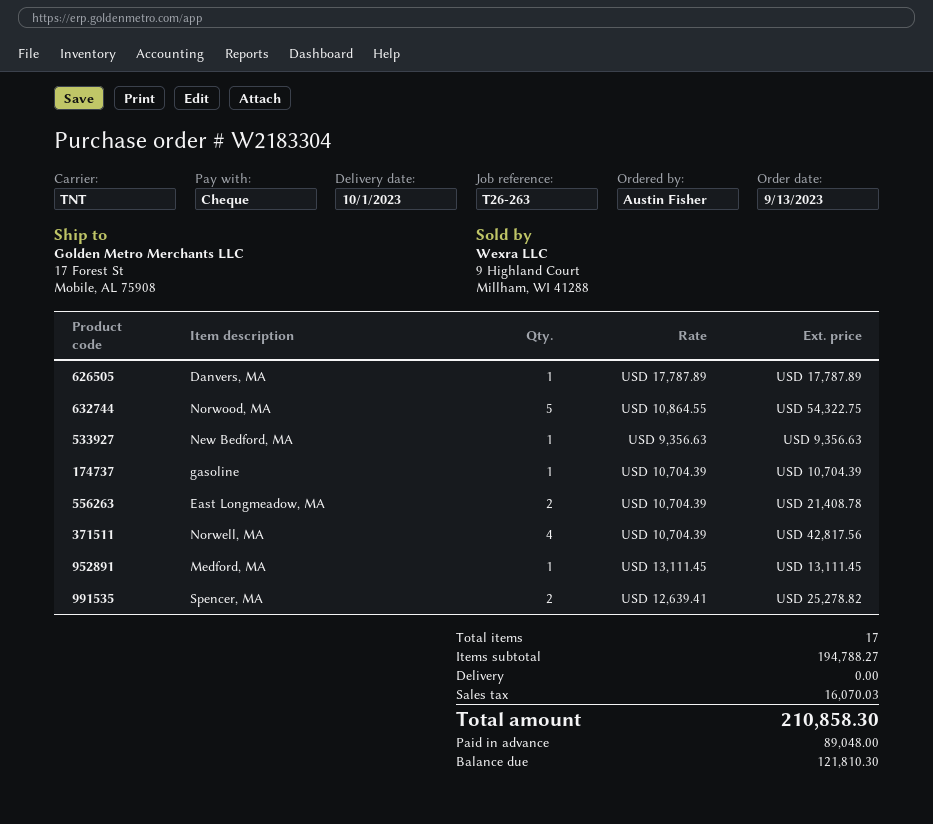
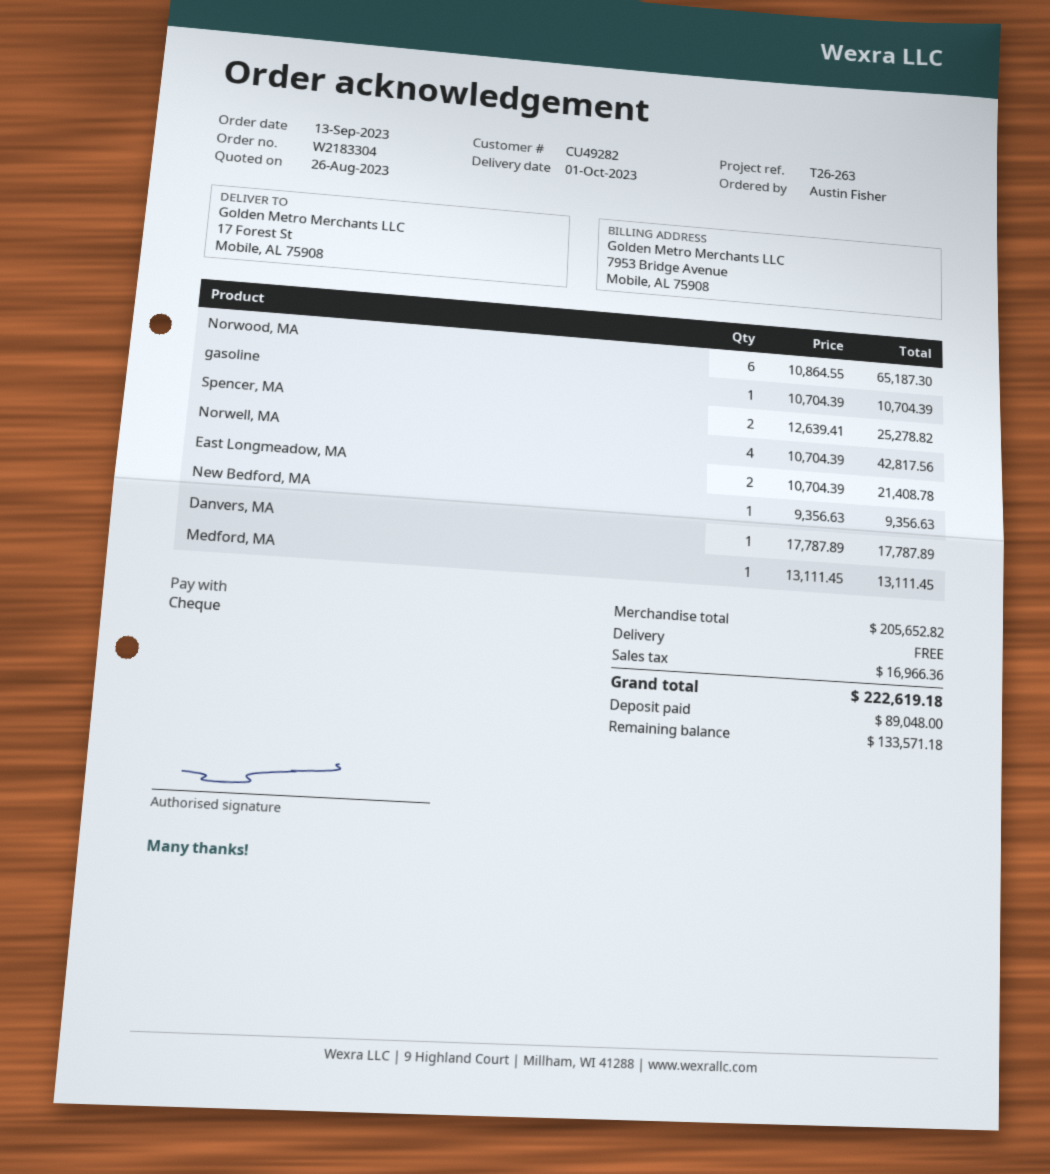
Norwood, MA: 5 x 10864.55 = 54322.75 -> 6 x 10864.55 = 65187.30
subtotal: 194788.27 -> 205652.82
tax: 16070.03 -> 16966.36
total: 210858.30 -> 222619.18
balance: 121810.30 -> 133571.18

